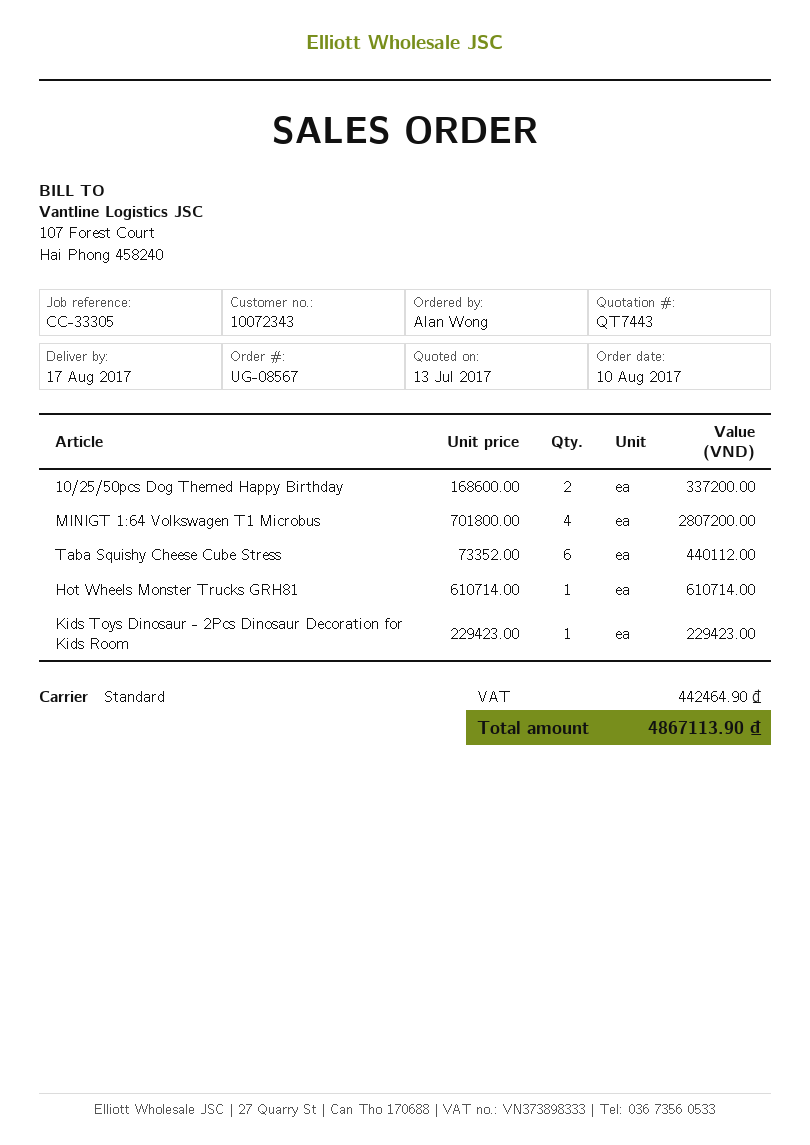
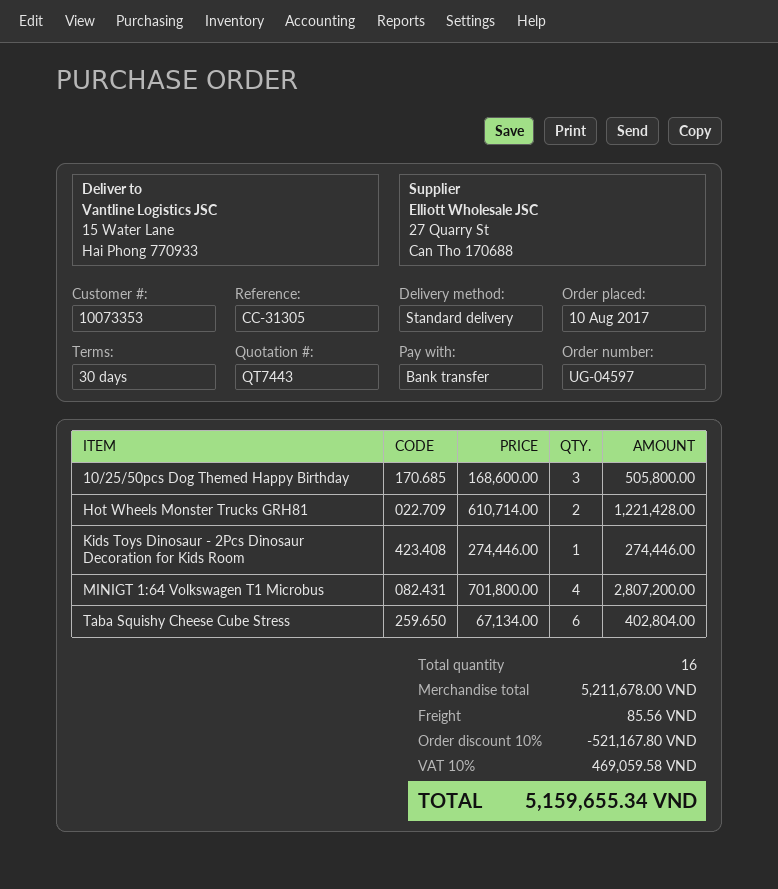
order number: UG-08567 -> UG-04597
customer number: 10072343 -> 10073353
reference: CC-33305 -> CC-31305
10/25/50pcs Dog Themed Happy Birthday: 2 x 168600.00 = 337200.00 -> 3 x 168600.00 = 505800.00
Taba Squishy Cheese Cube Stress: 6 x 73352.00 = 440112.00 -> 6 x 67134.00 = 402804.00
Hot Wheels Monster Trucks GRH81: 1 x 610714.00 = 610714.00 -> 2 x 610714.00 = 1221428.00
Kids Toys Dinosaur - 2Pcs Dinosaur Decoration for Kids Room: 1 x 229423.00 = 229423.00 -> 1 x 274446.00 = 274446.00
discount: none -> 10% = 521167.80
shipping: none -> 85.56
tax: 442464.90 -> 469059.58
total: 4867113.90 -> 5159655.34

